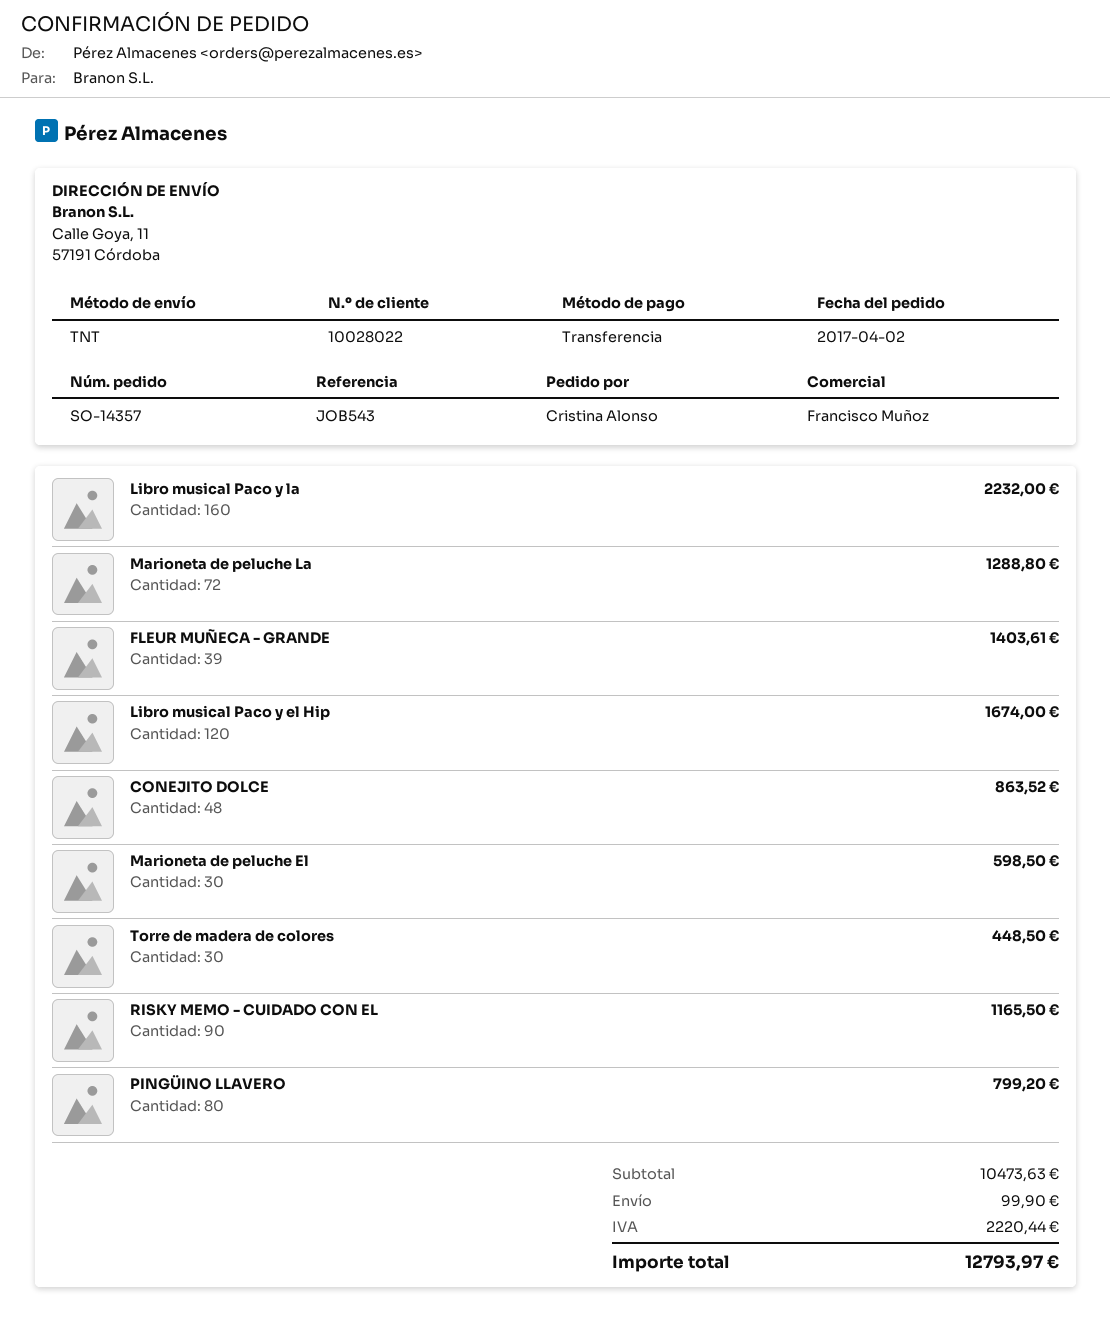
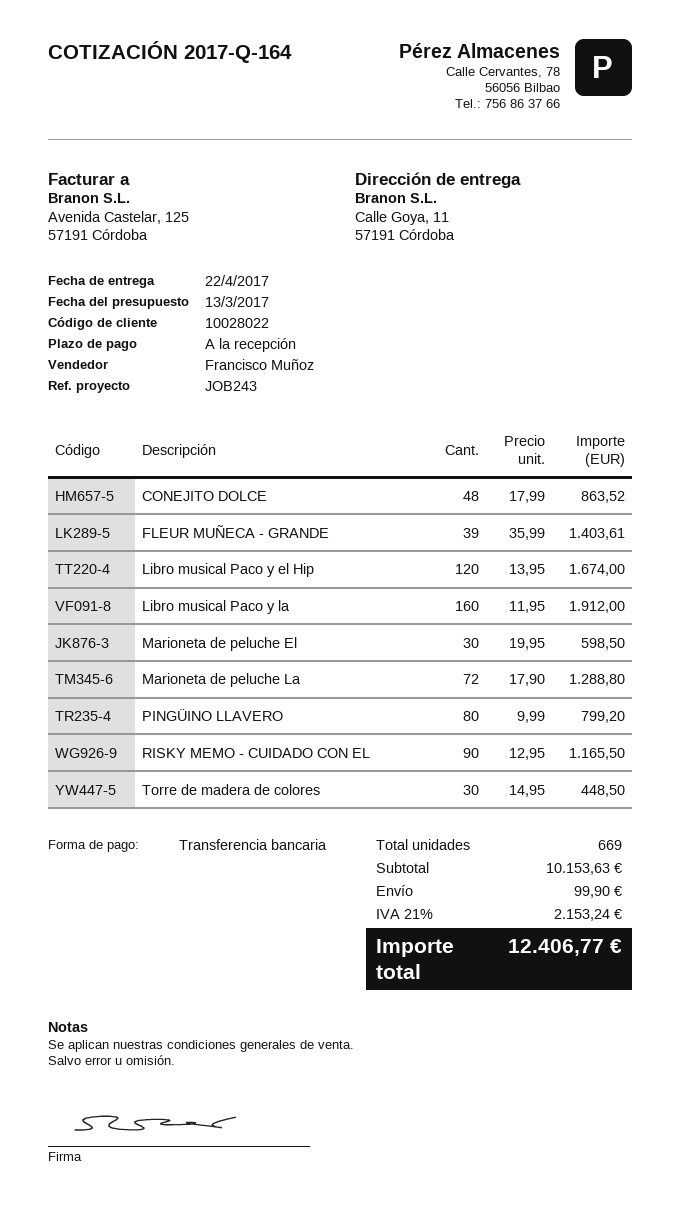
reference: JOB543 -> JOB243
Libro musical Paco y la: 160 for 2232.00 -> 160 for 1912.00
subtotal: 10473.63 -> 10153.63
tax: 2220.44 -> 2153.24
total: 12793.97 -> 12406.77

